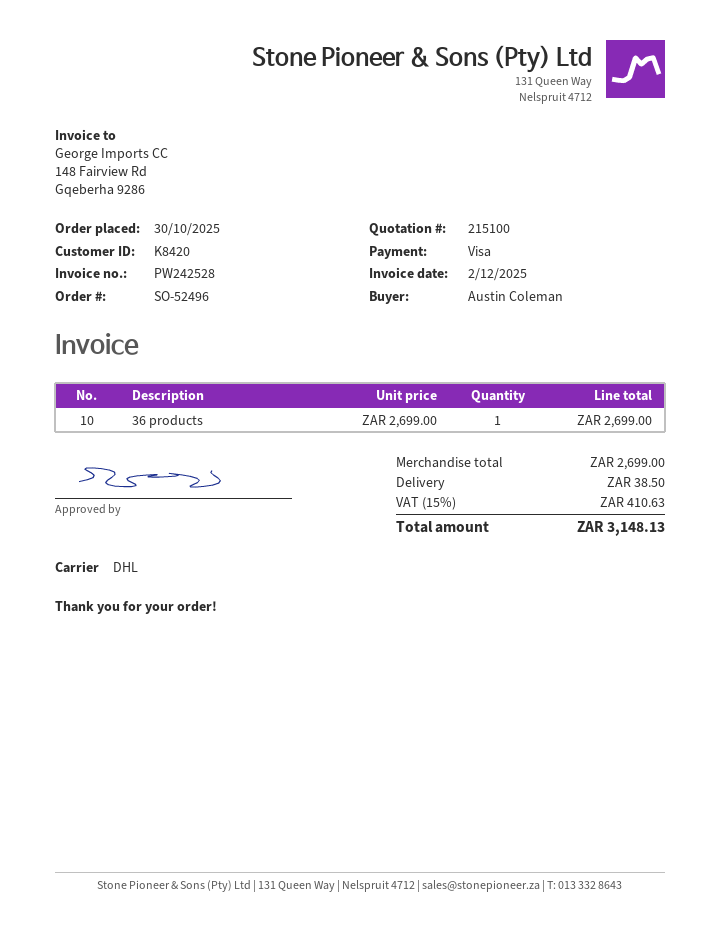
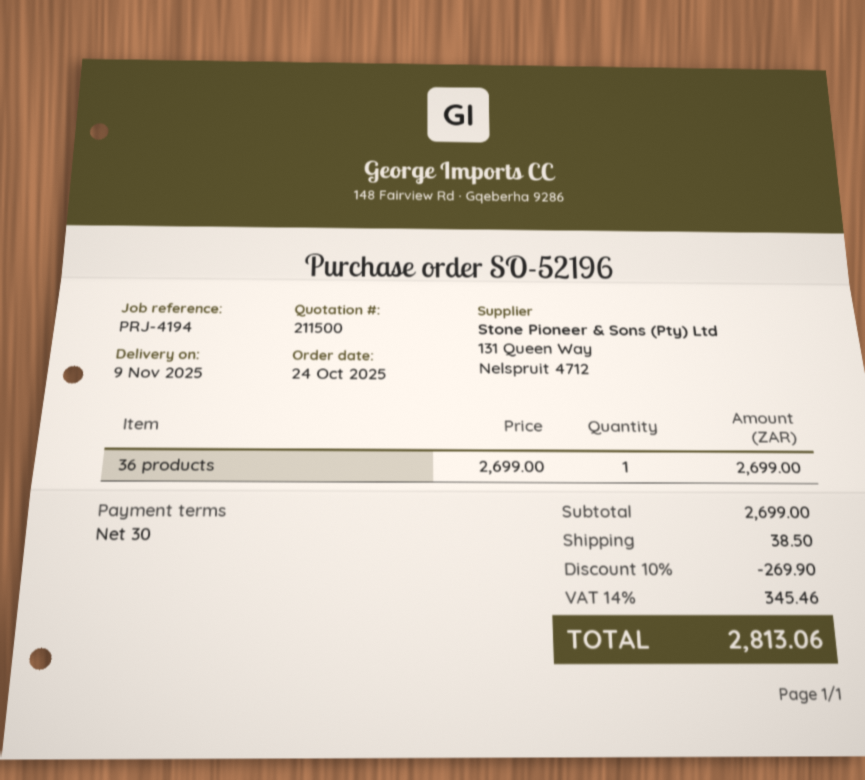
quote number: 215100 -> 211500
order number: SO-52496 -> SO-52196
order date: 2025-10-30 -> 2025-10-24
discount: none -> 10% = 269.90
tax: 15% = 410.63 -> 14% = 345.46
total: 3148.13 -> 2813.06

